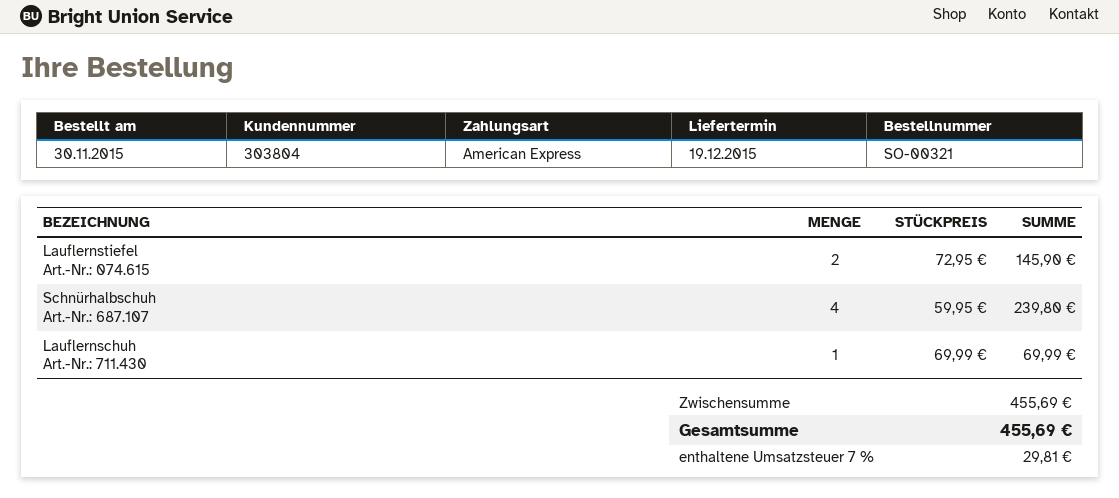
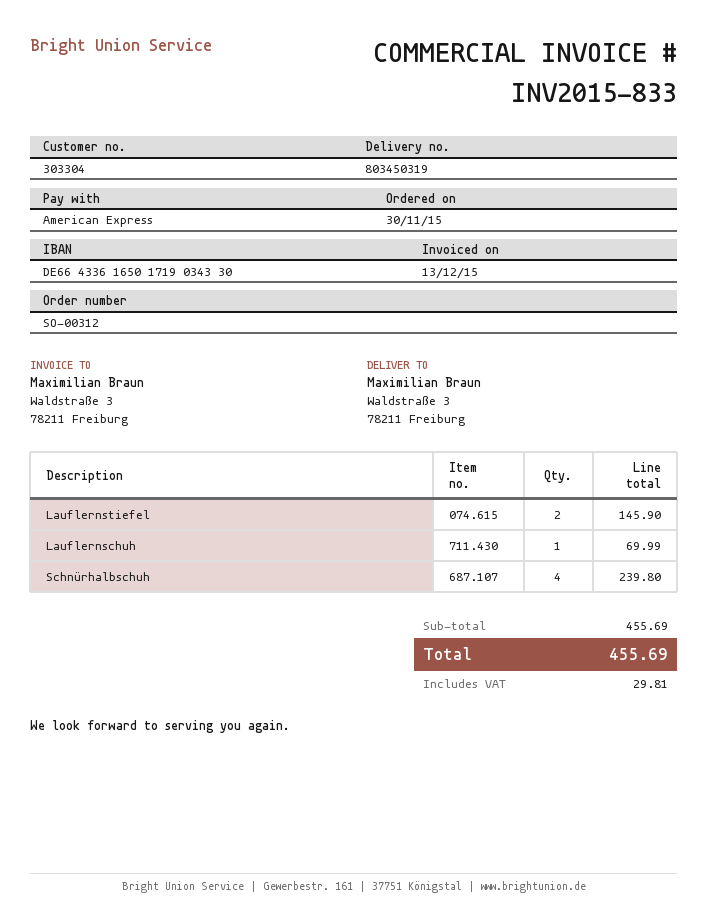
order number: SO-00321 -> SO-00312
customer number: 303804 -> 303304

